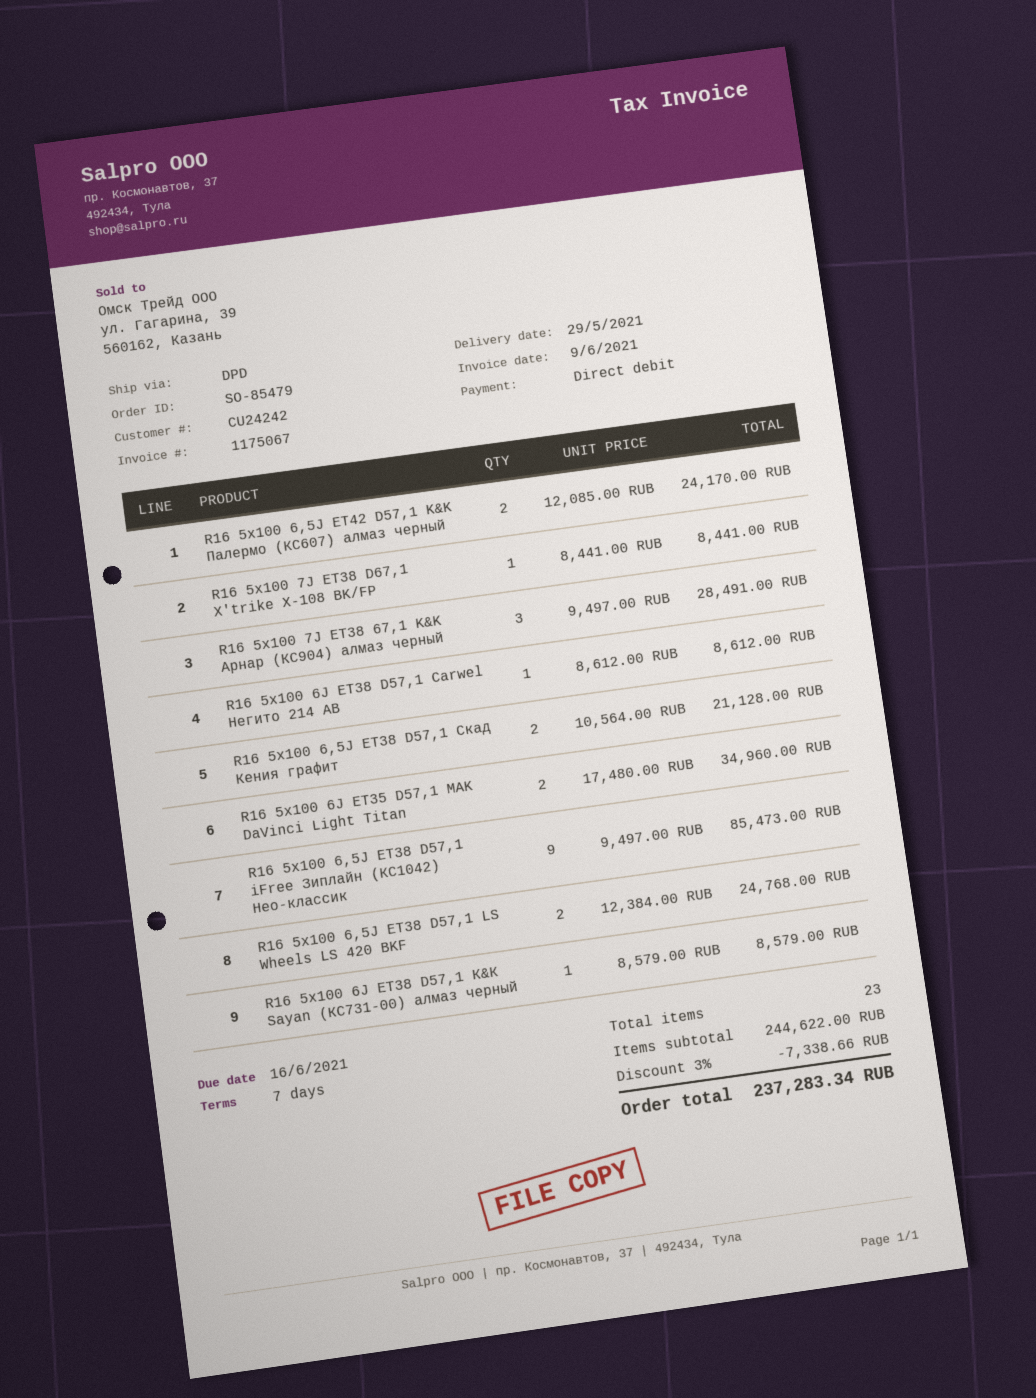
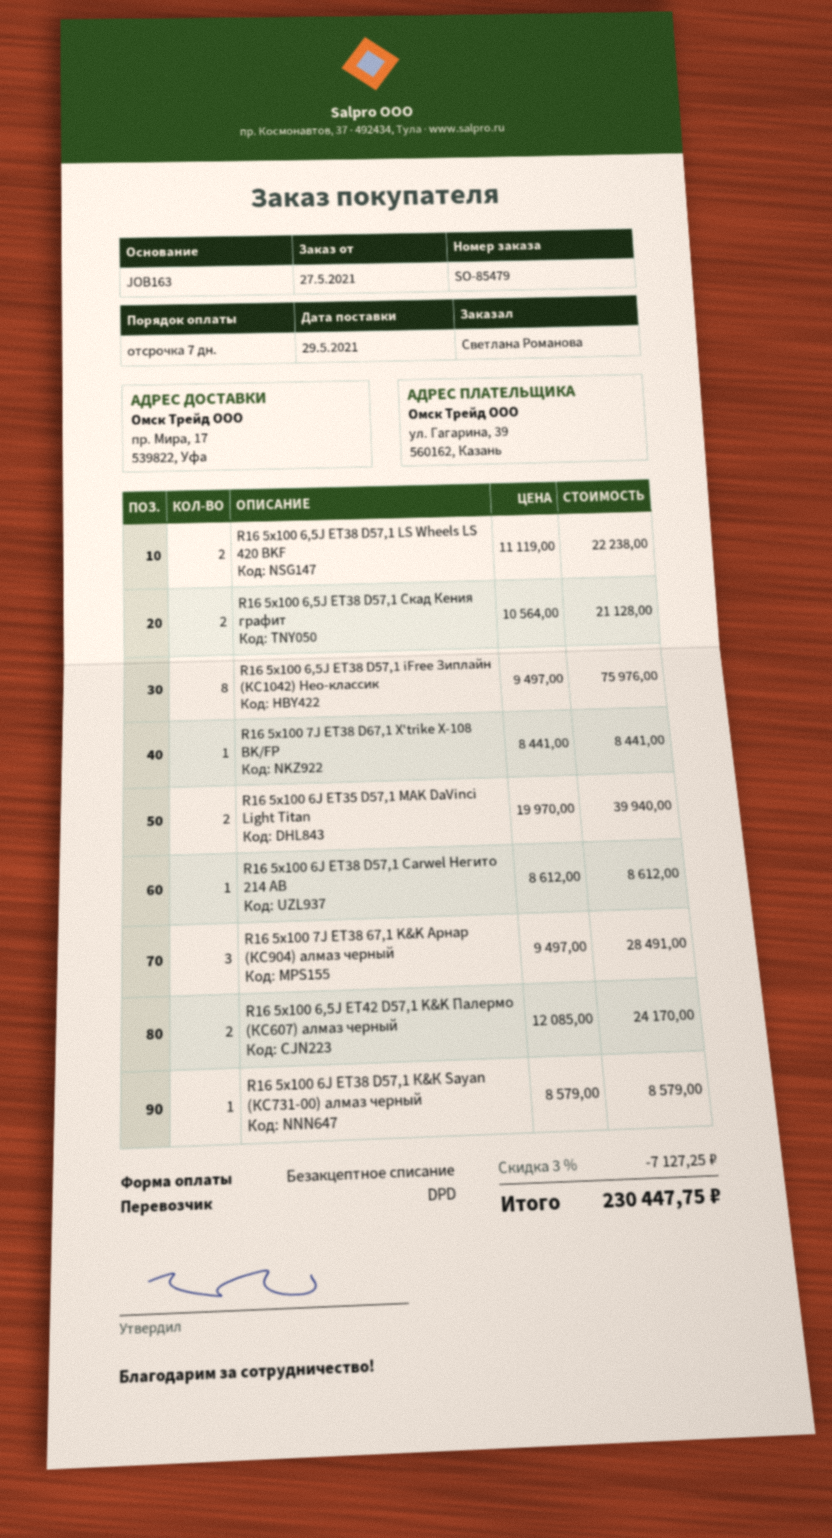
R16 5x100 6J ET35 D57,1 MAK DaVinci Light Titan: 2 x 17480.00 = 34960.00 -> 2 x 19970.00 = 39940.00
R16 5x100 6,5J ET38 D57,1 iFree Зиплайн (КС1042) Нео-классик: 9 x 9497.00 = 85473.00 -> 8 x 9497.00 = 75976.00
R16 5x100 6,5J ET38 D57,1 LS Wheels LS 420 BKF: 2 x 12384.00 = 24768.00 -> 2 x 11119.00 = 22238.00
discount: 3% = 7338.66 -> 3% = 7127.25
total: 237283.34 -> 230447.75

